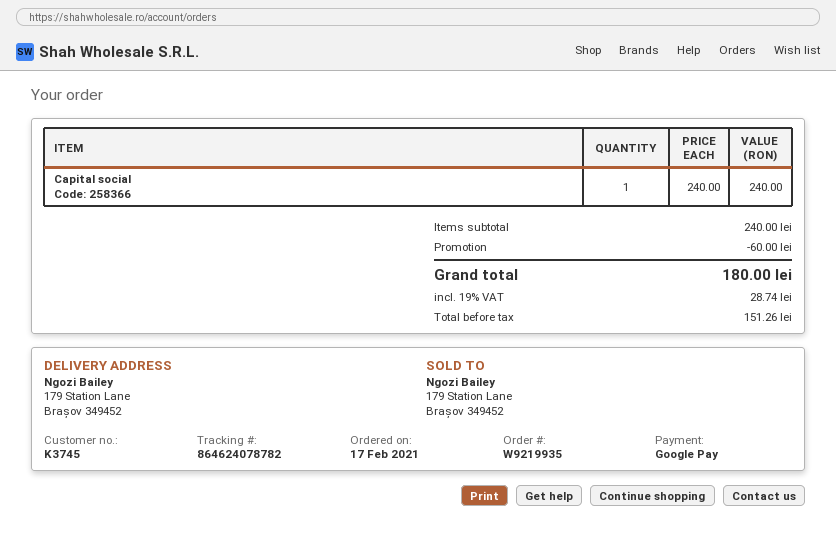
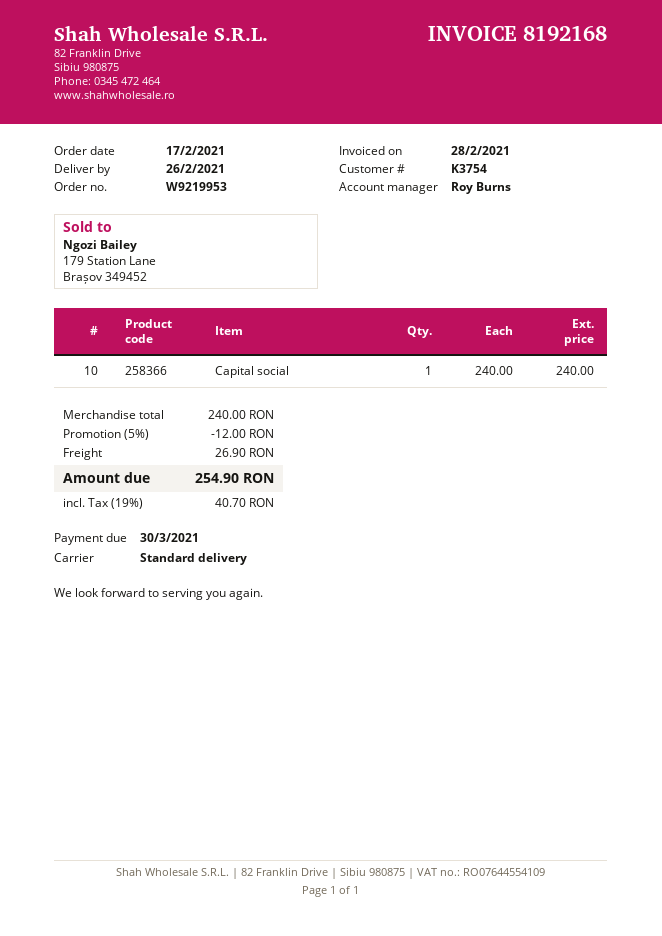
order number: W9219935 -> W9219953
customer number: K3745 -> K3754
discount: 60.00 -> 12.00
shipping: none -> 26.90
tax: 19% = 28.74 -> 19% = 40.70
total: 180.00 -> 254.90

